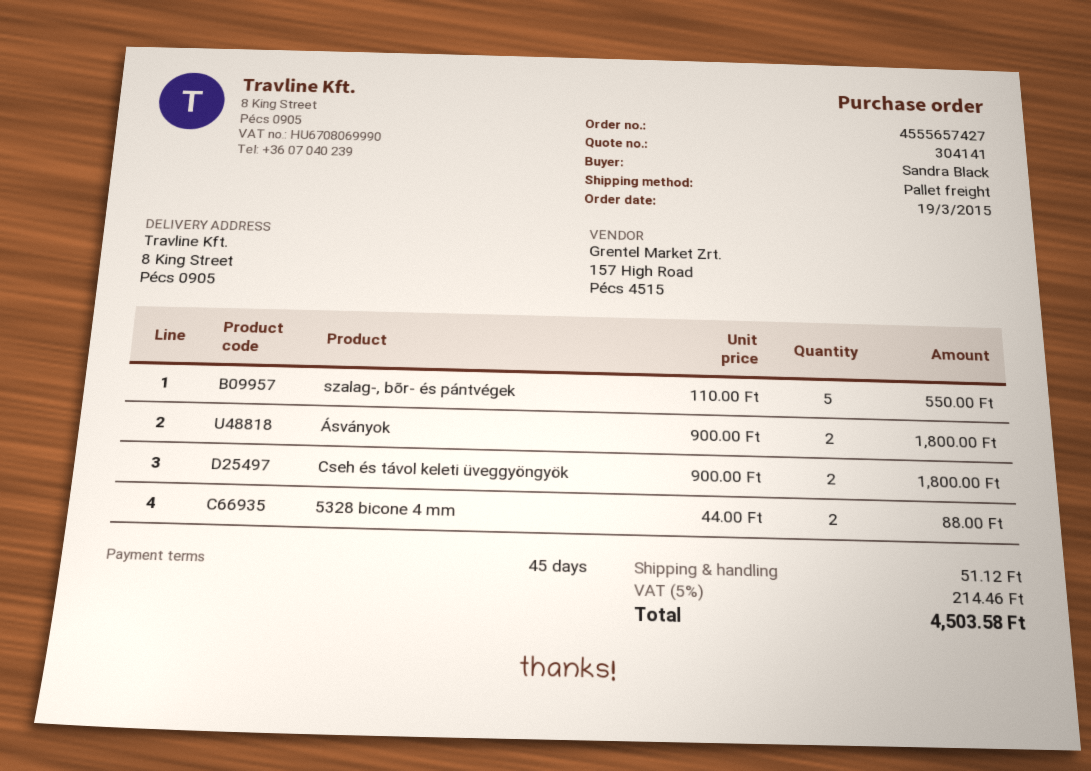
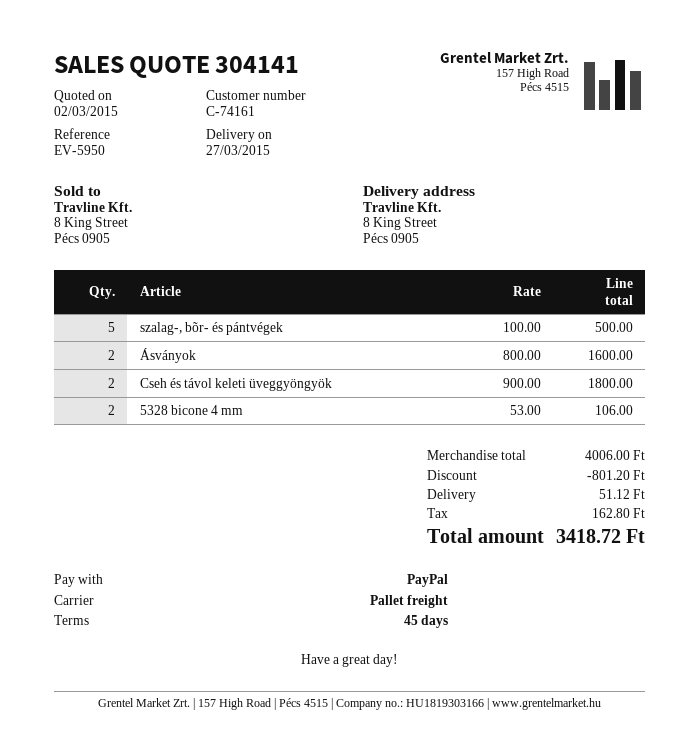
szalag-, bõr- és pántvégek: 5 x 110.00 = 550.00 -> 5 x 100.00 = 500.00
Ásványok: 2 x 900.00 = 1800.00 -> 2 x 800.00 = 1600.00
5328 bicone 4 mm: 2 x 44.00 = 88.00 -> 2 x 53.00 = 106.00
discount: none -> 801.20
tax: 214.46 -> 162.80
total: 4503.58 -> 3418.72

